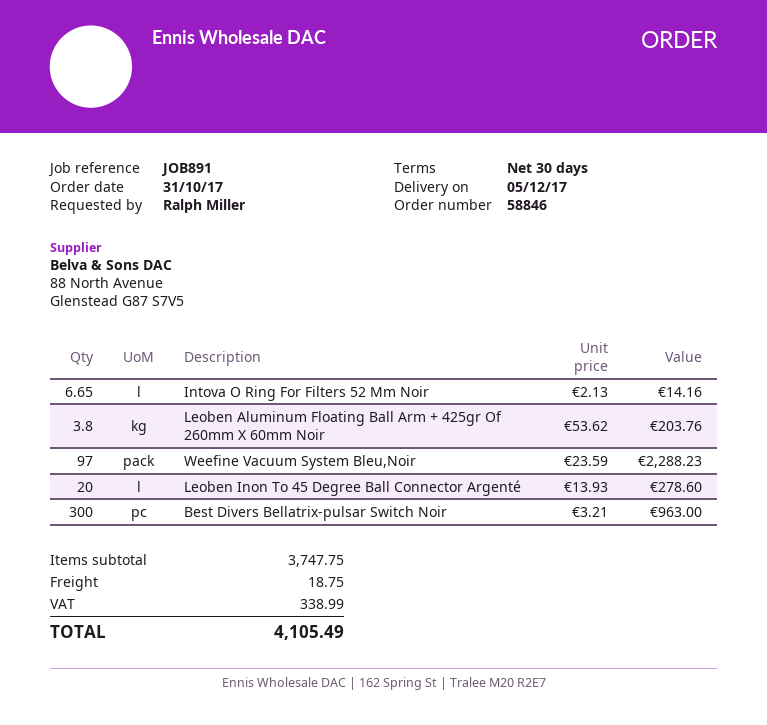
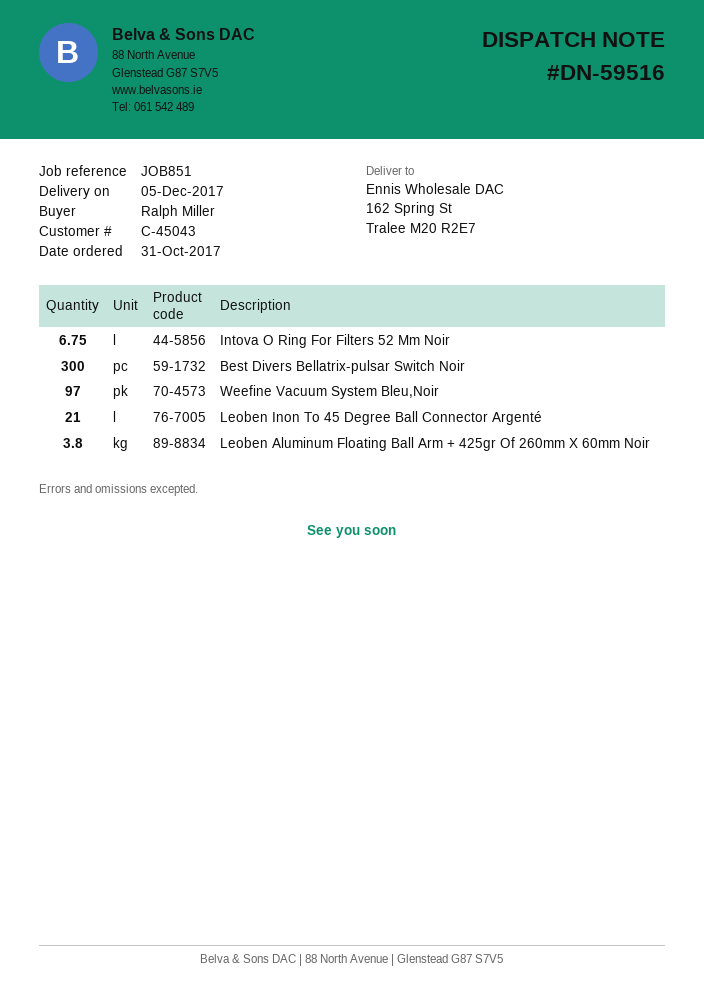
reference: JOB891 -> JOB851
Intova O Ring For Filters 52 Mm Noir: 6.65 -> 6.75
Leoben Inon To 45 Degree Ball Connector Argenté: 20 -> 21

